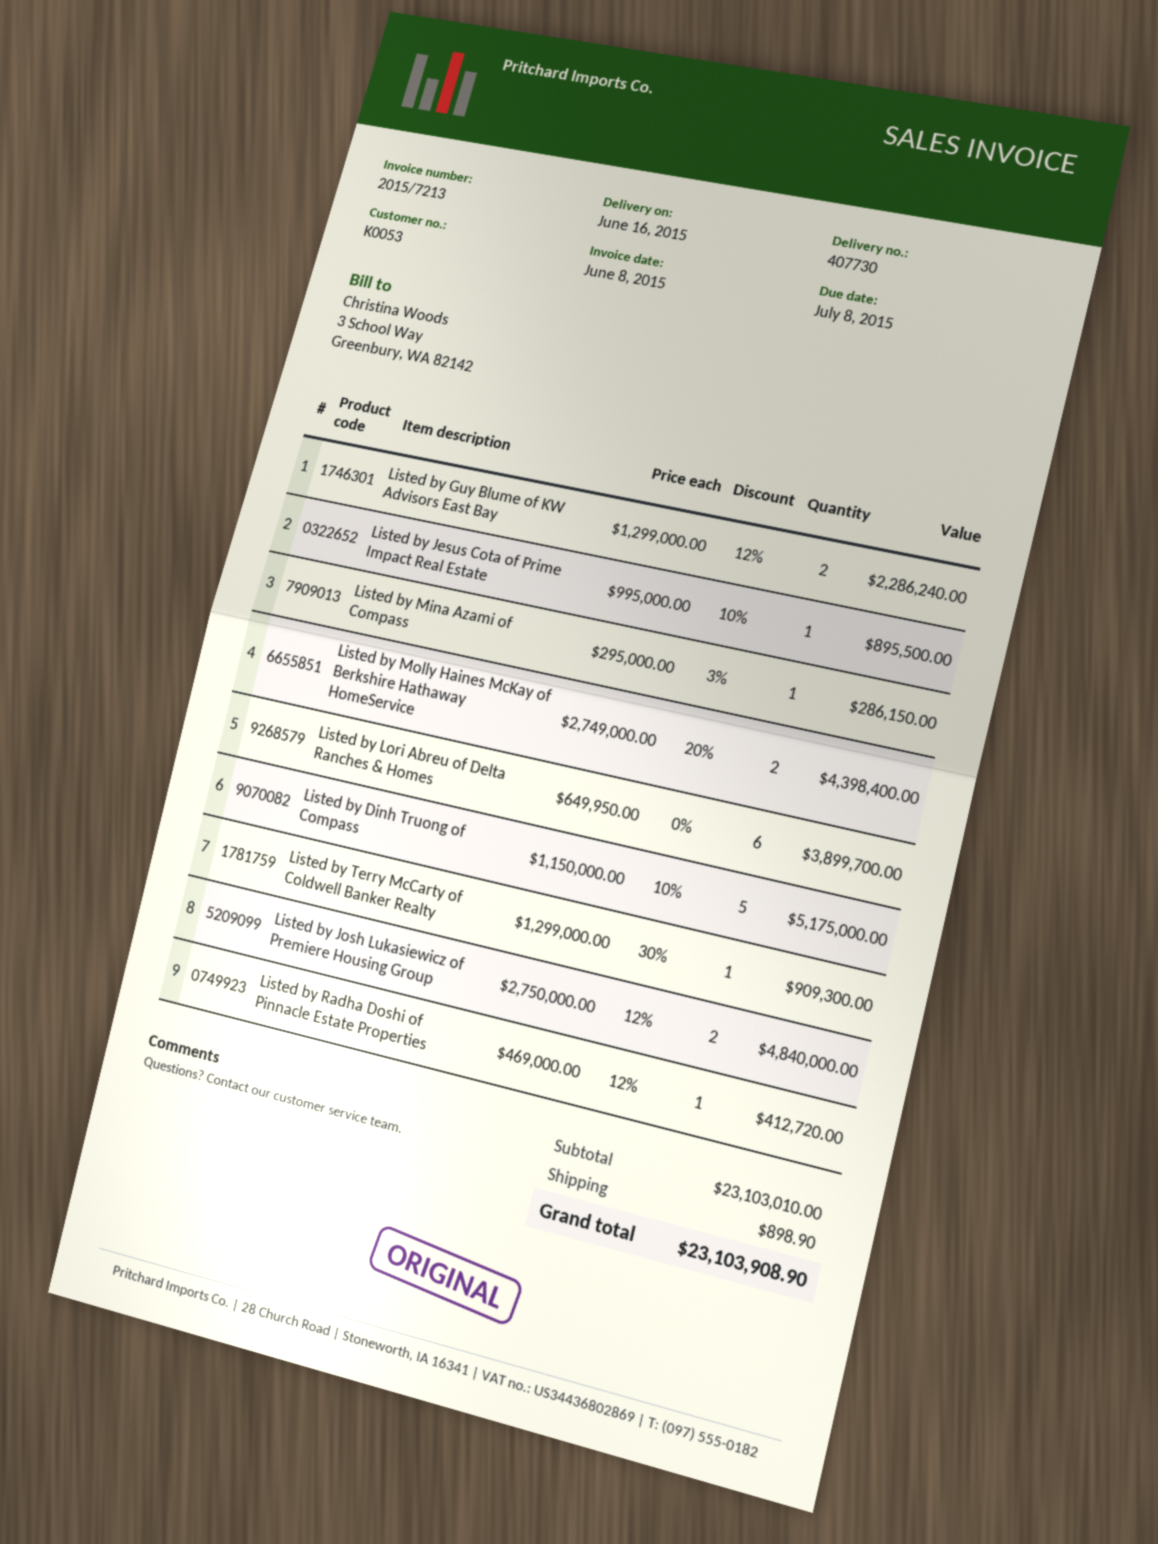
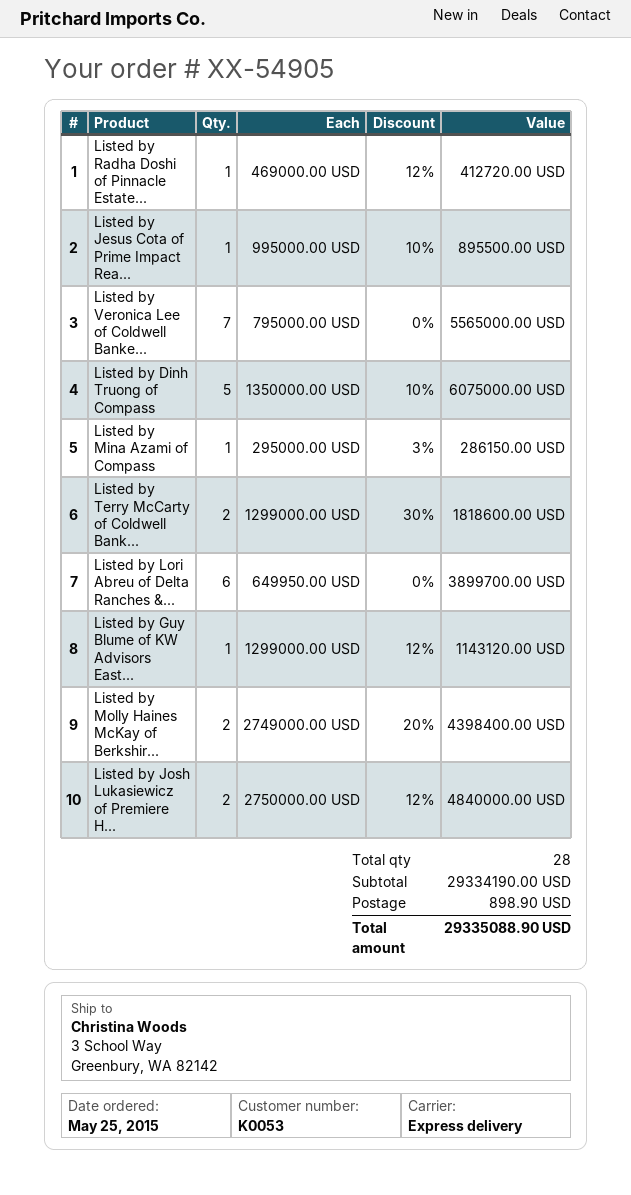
Listed by Guy Blume of KW Advisors East Bay: 2 x 1299000.00 - 12% = 2286240.00 -> 1 x 1299000.00 - 12% = 1143120.00
Listed by Dinh Truong of Compass: 5 x 1150000.00 - 10% = 5175000.00 -> 5 x 1350000.00 - 10% = 6075000.00
Listed by Terry McCarty of Coldwell Banker Realty: 1 x 1299000.00 - 30% = 909300.00 -> 2 x 1299000.00 - 30% = 1818600.00
Listed by Veronica Lee of Coldwell Banke...: none -> 7 x 795000.00 = 5565000.00
subtotal: 23103010.00 -> 29334190.00
total: 23103908.90 -> 29335088.90

